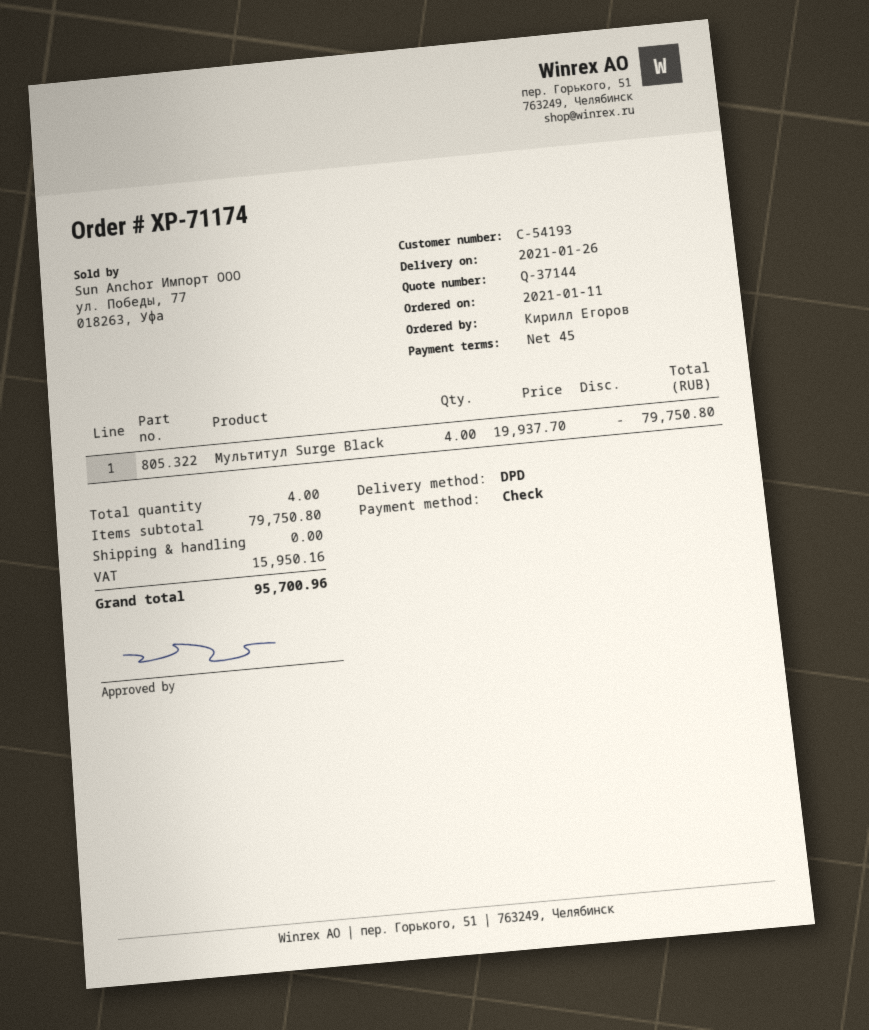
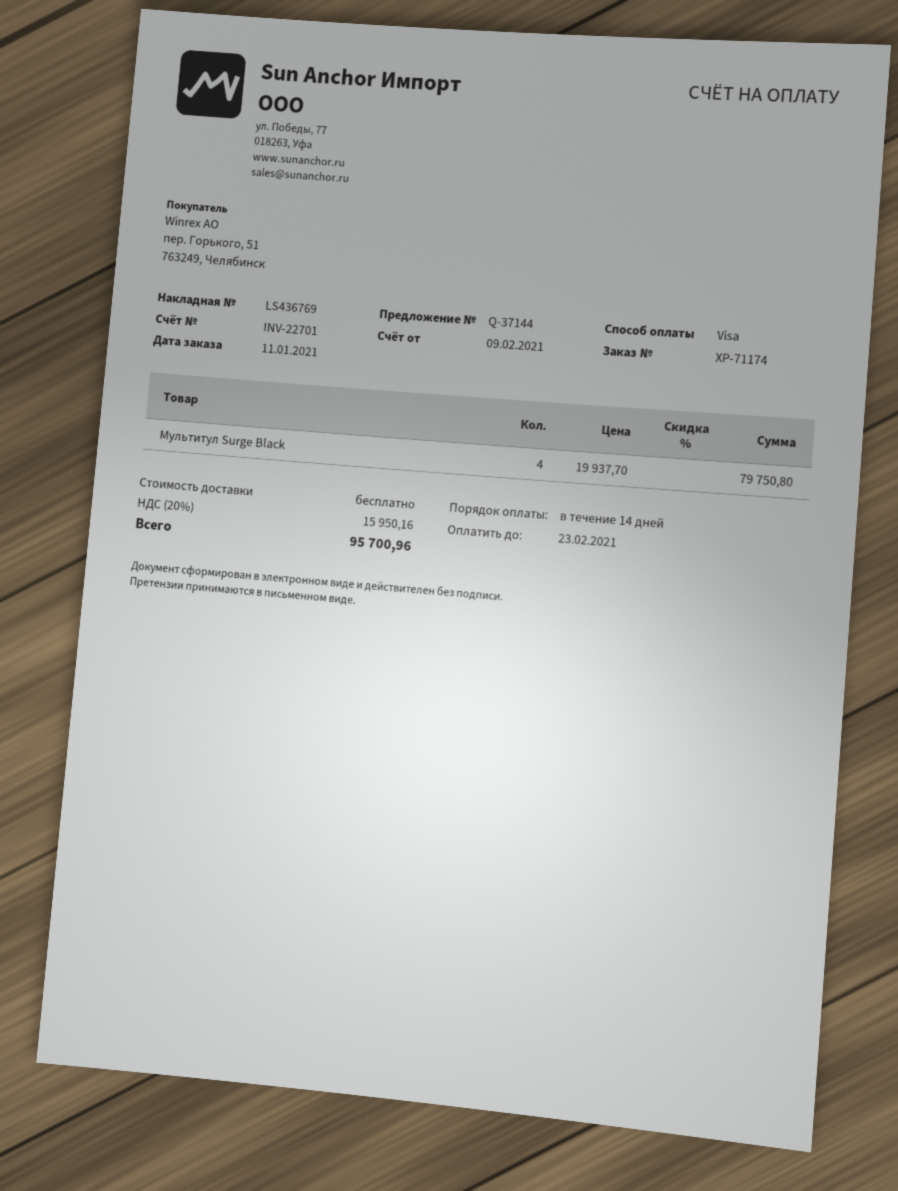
payment terms: 45 days -> 14 days
payment method: cheque -> Visa

